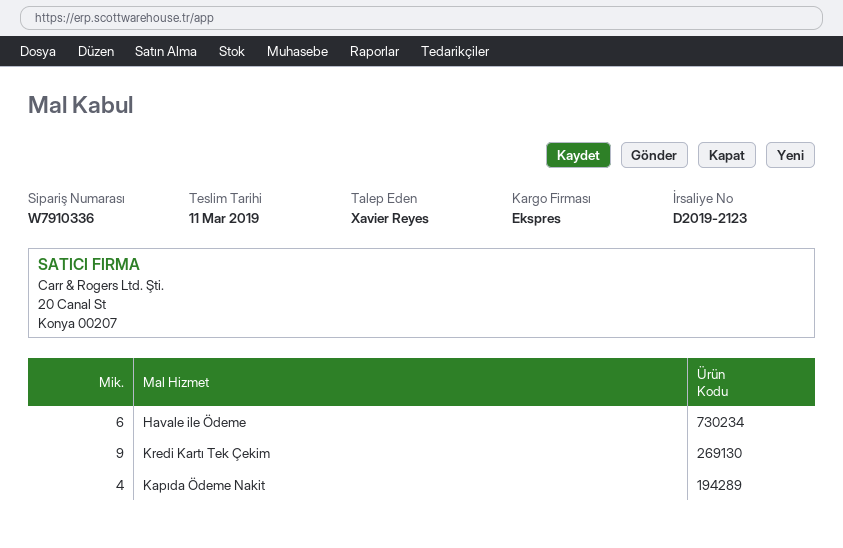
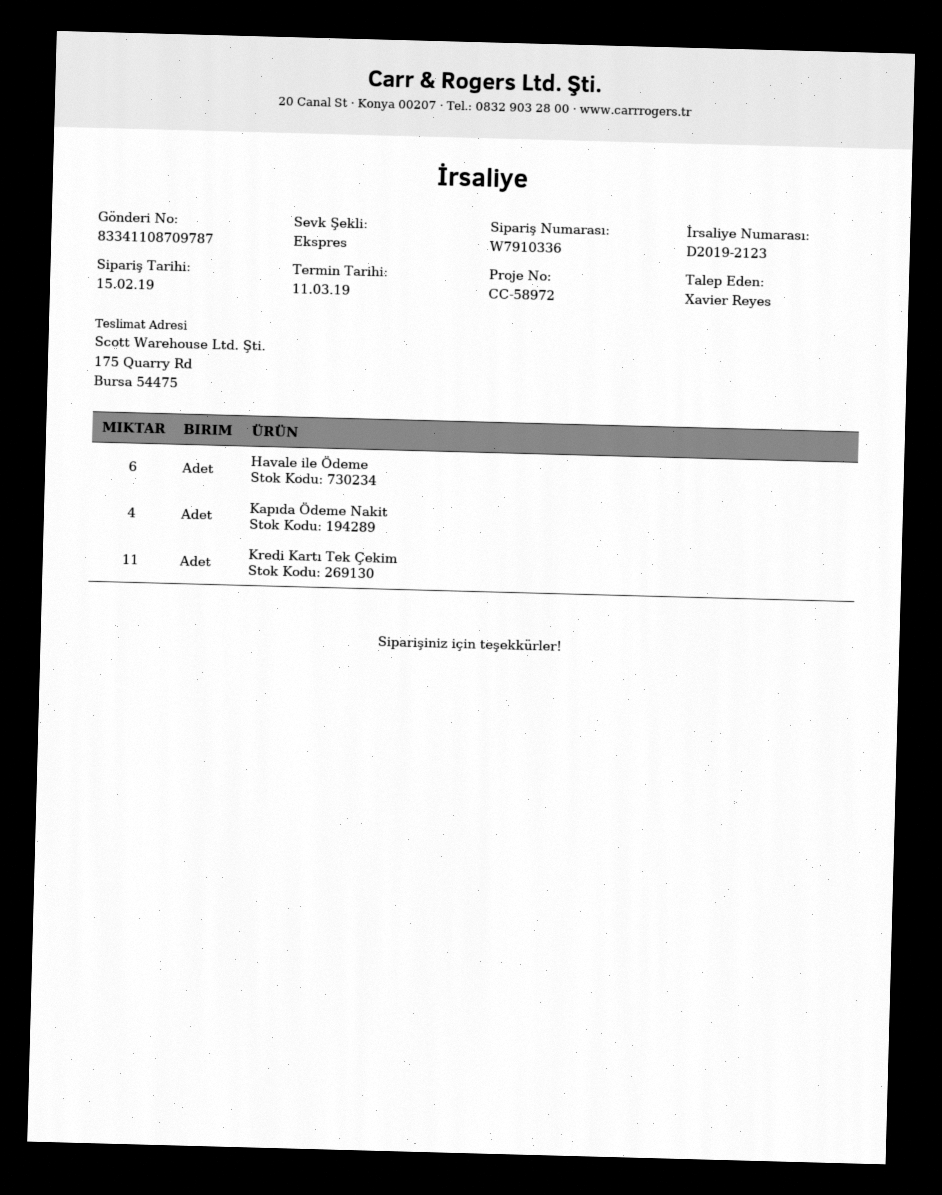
Kredi Kartı Tek Çekim: 9 -> 11

